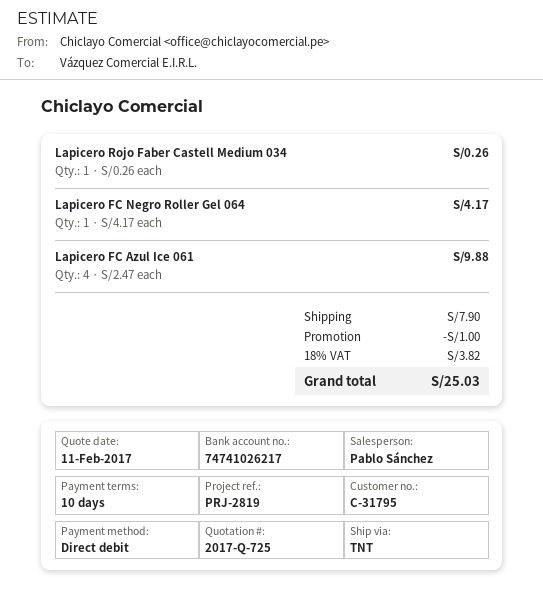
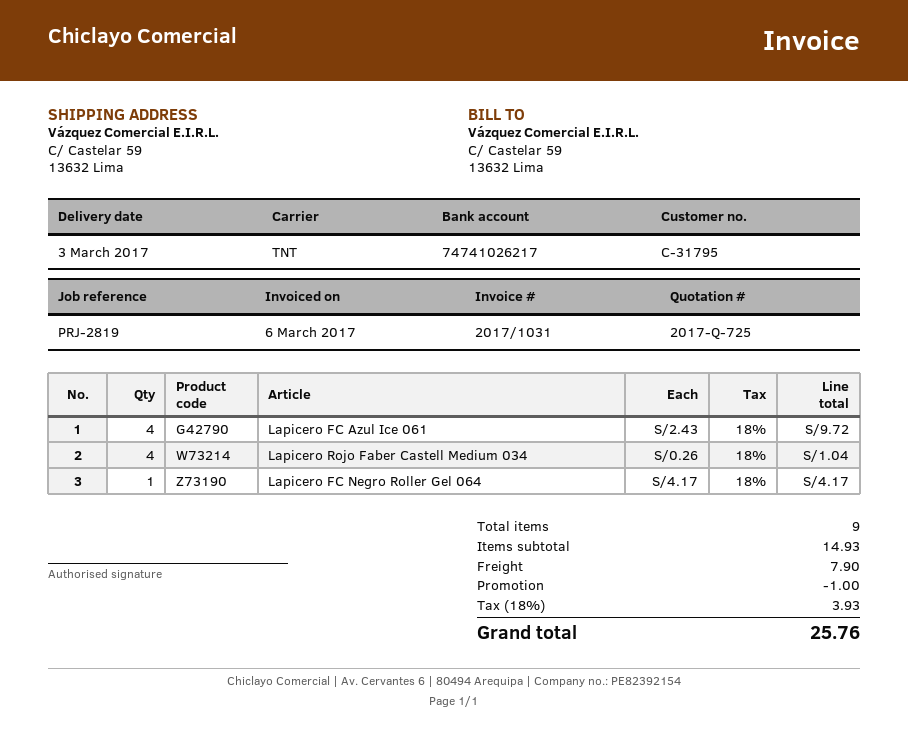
Lapicero Rojo Faber Castell Medium 034: 1 x 0.26 = 0.26 -> 4 x 0.26 = 1.04
Lapicero FC Azul Ice 061: 4 x 2.47 = 9.88 -> 4 x 2.43 = 9.72
tax: 18% = 3.82 -> 18% = 3.93
total: 25.03 -> 25.76

